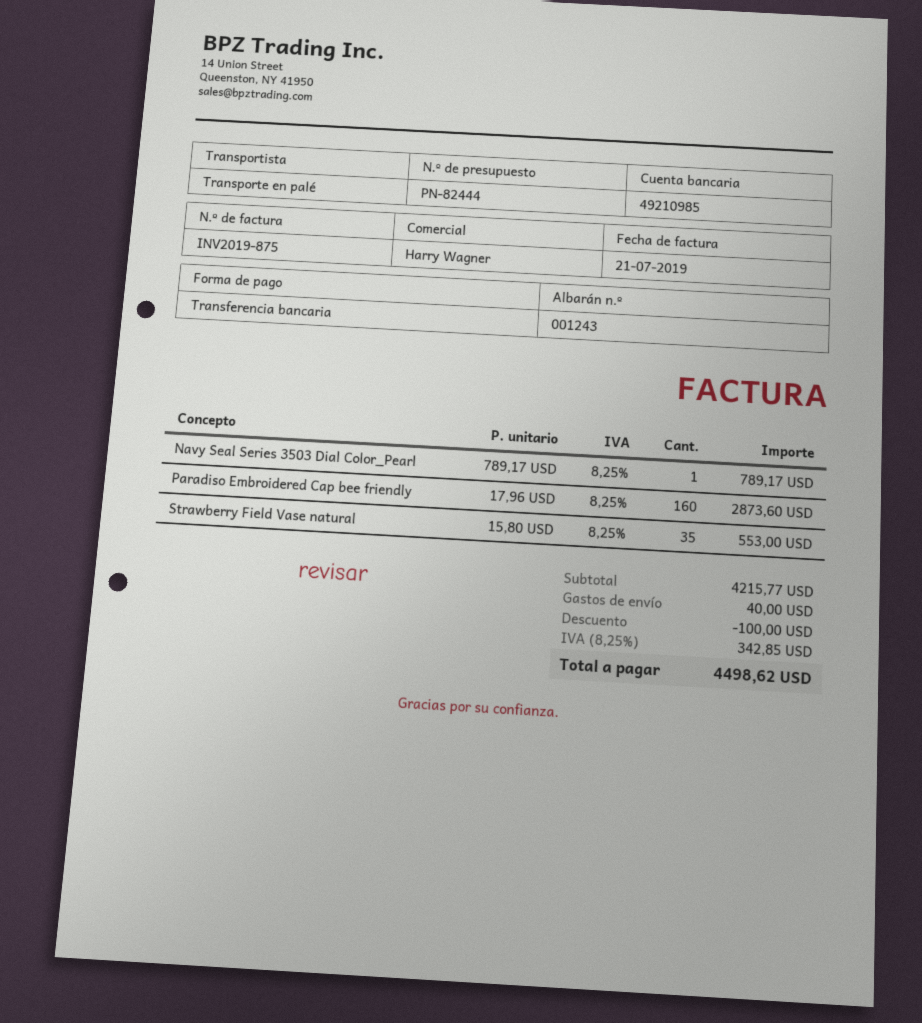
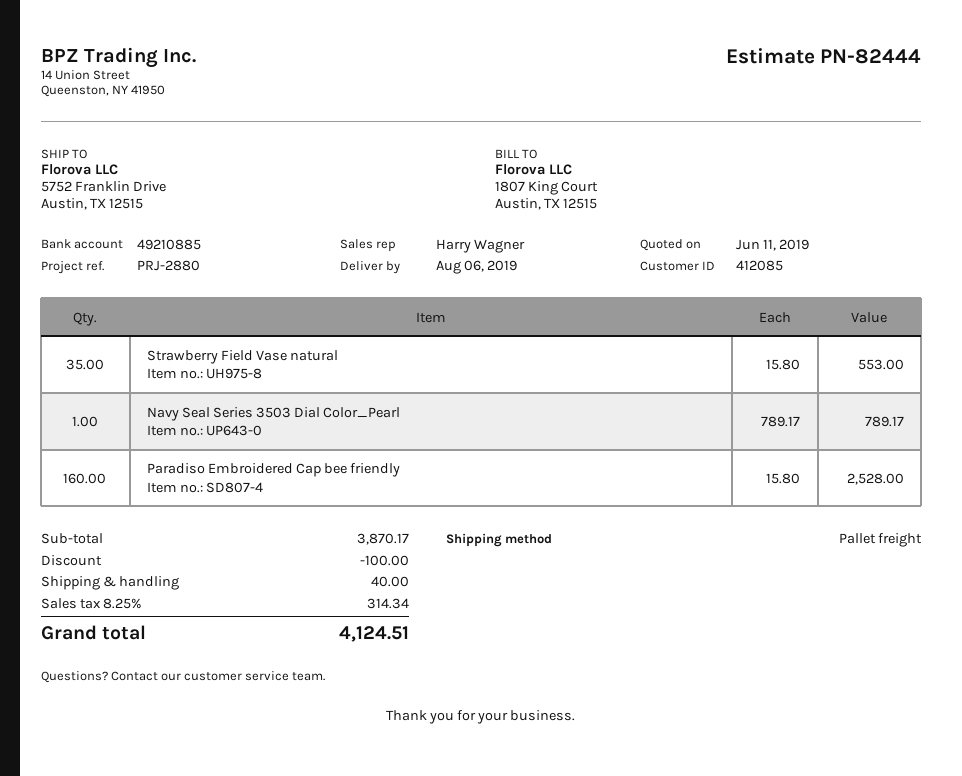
bank account: 49210985 -> 49210885
Paradiso Embroidered Cap bee friendly: 160 x 17.96 = 2873.60 -> 160 x 15.80 = 2528.00
subtotal: 4215.77 -> 3870.17
tax: 8.25% = 342.85 -> 8.25% = 314.34
total: 4498.62 -> 4124.51

